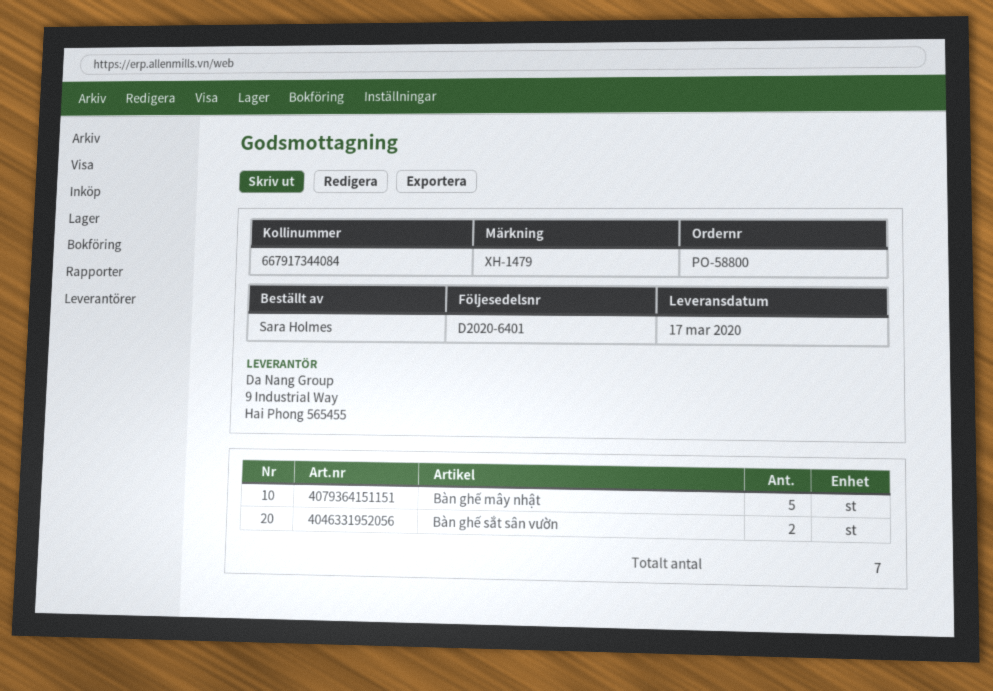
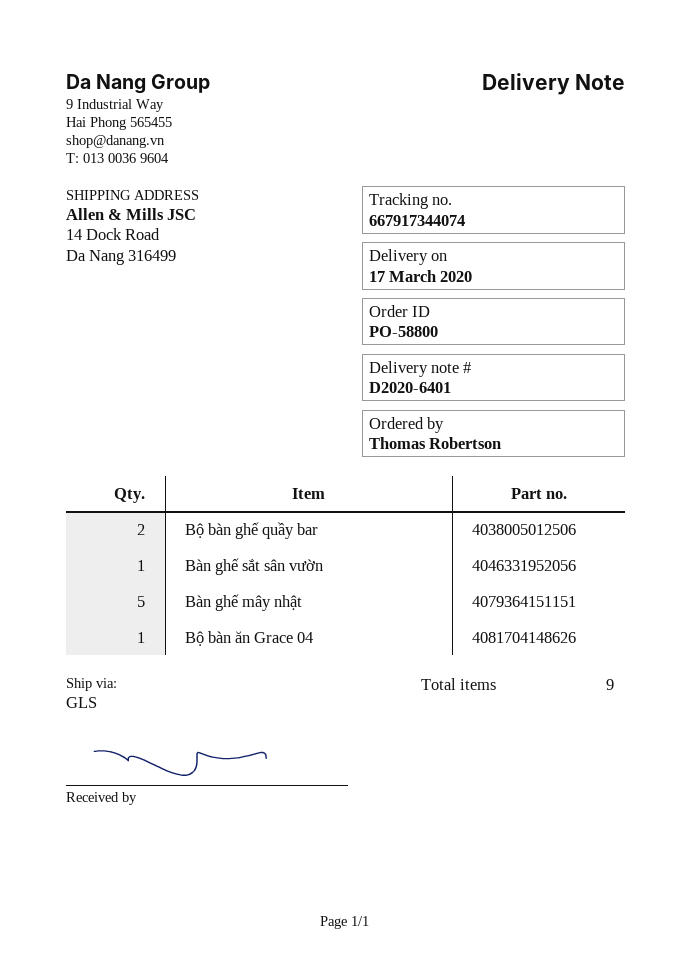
ordered by: Sara Holmes -> Thomas Robertson
tracking number: 667917344084 -> 667917344074
Bàn ghế sắt sân vườn: 2 -> 1
Bộ bàn ghế quầy bar: none -> 2
Bộ bàn ăn Grace 04: none -> 1
total quantity: 7 -> 9

